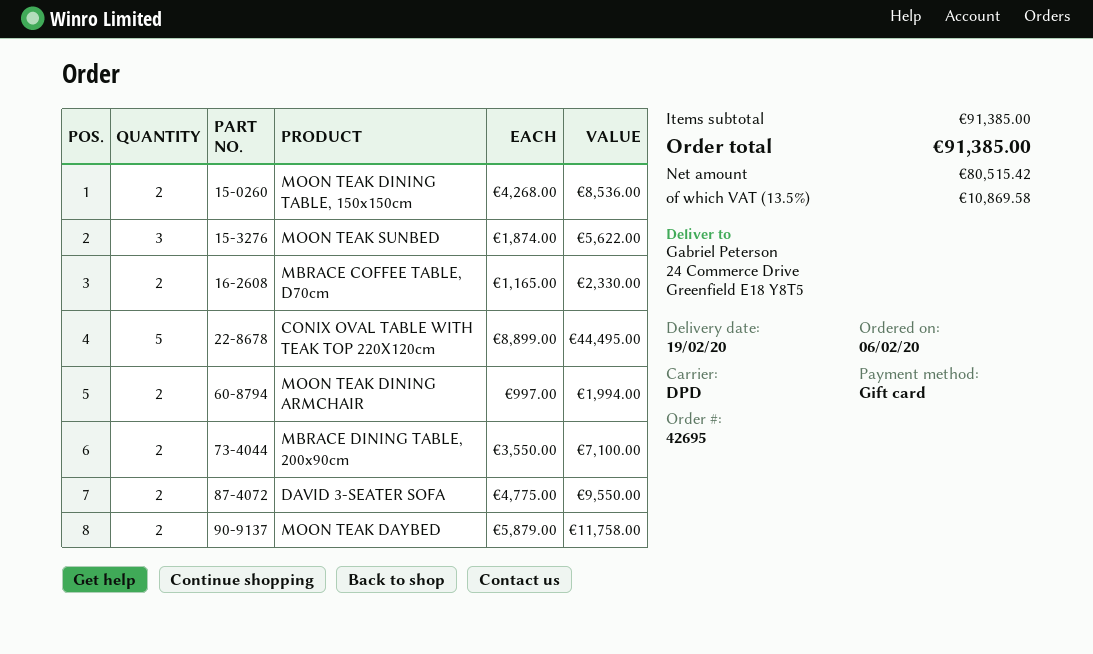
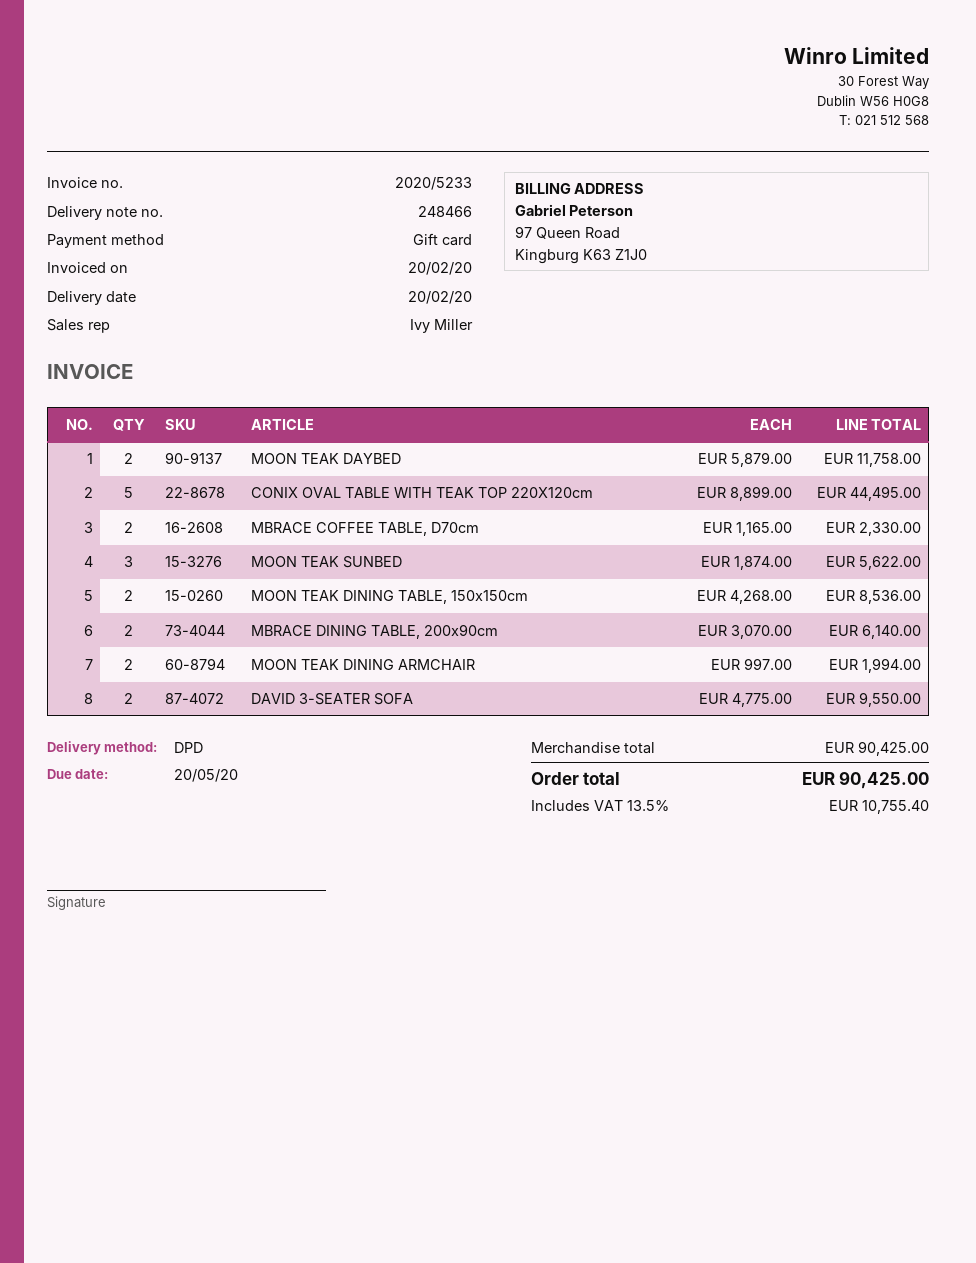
delivery date: 2020-02-19 -> 2020-02-20
MBRACE DINING TABLE, 200x90cm: 2 x 3550.00 = 7100.00 -> 2 x 3070.00 = 6140.00
subtotal: 91385.00 -> 90425.00
tax: 13.5% = 10869.58 -> 13.5% = 10755.40
total: 91385.00 -> 90425.00

